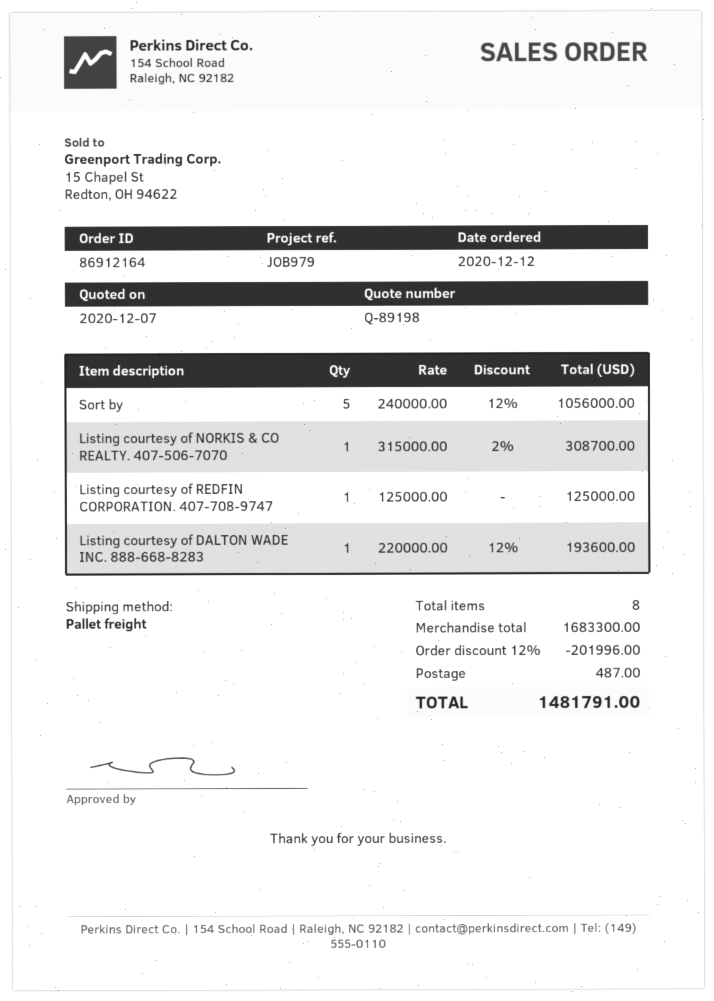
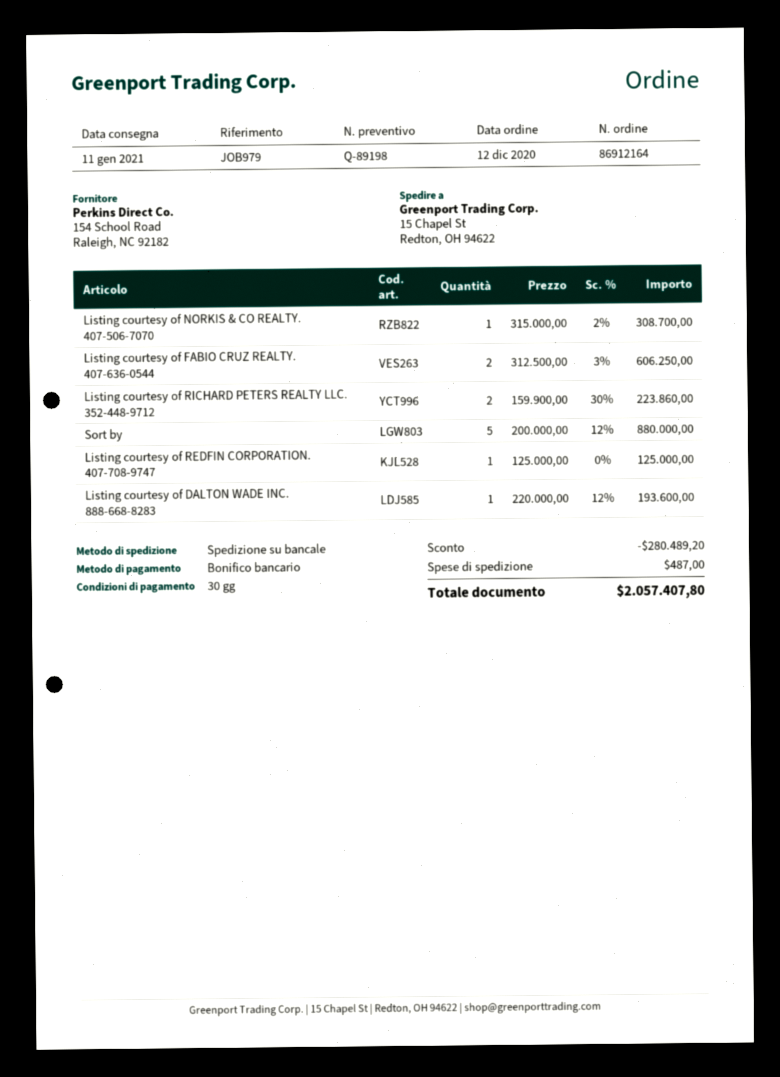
Sort by: 5 x 240000.00 - 12% = 1056000.00 -> 5 x 200000.00 - 12% = 880000.00
Listing courtesy of FABIO CRUZ REALTY. 407-636-0544: none -> 2 x 312500.00 - 3% = 606250.00
Listing courtesy of RICHARD PETERS REALTY LLC. 352-448-9712: none -> 2 x 159900.00 - 30% = 223860.00
discount: 201996.00 -> 280489.20
total: 1481791.00 -> 2057407.80

